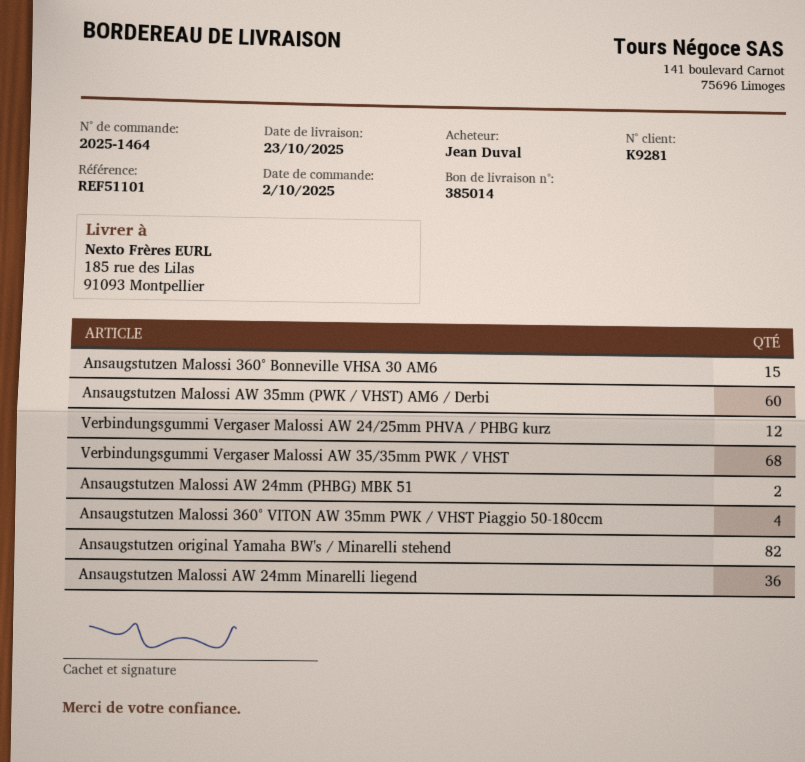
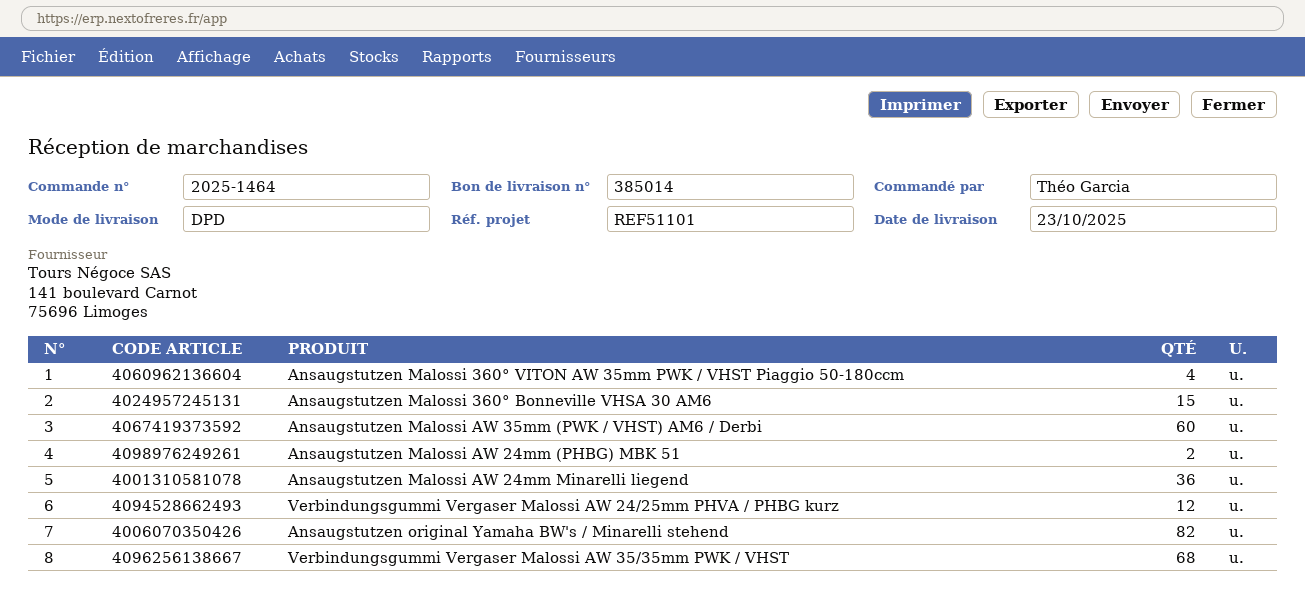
ordered by: Jean Duval -> Théo Garcia

